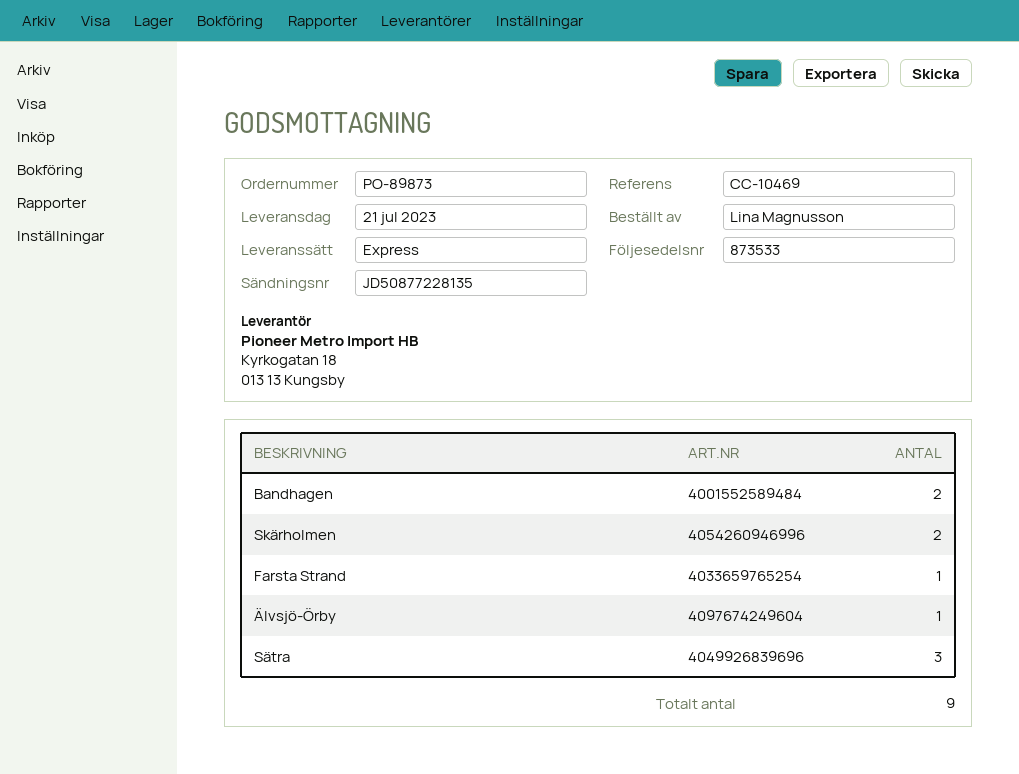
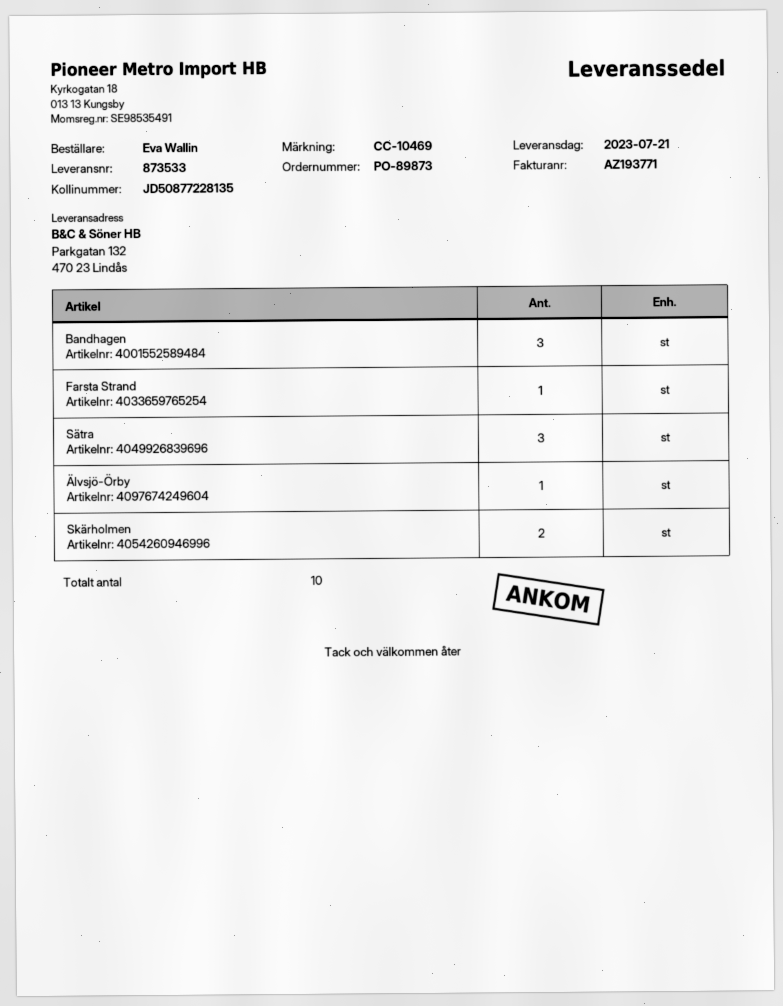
ordered by: Lina Magnusson -> Eva Wallin
Bandhagen: 2 -> 3
total quantity: 9 -> 10

